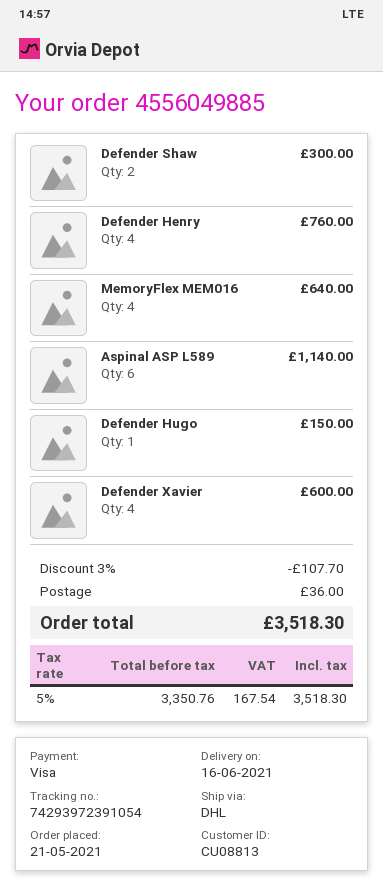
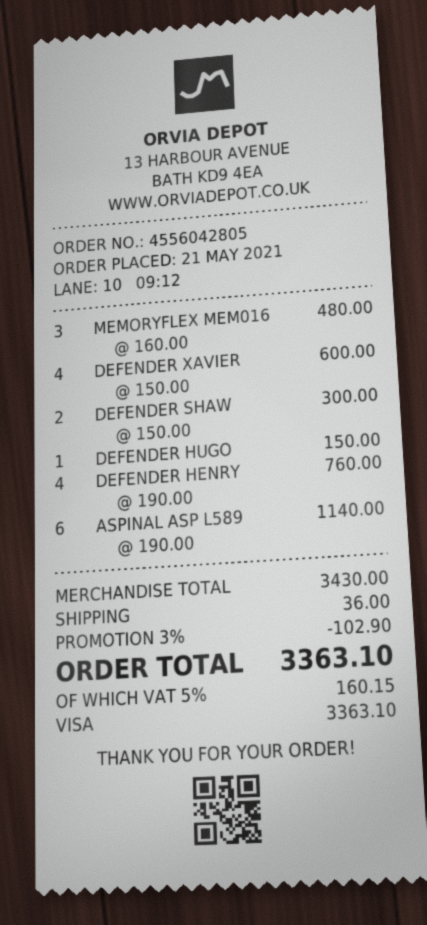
order number: 4556049885 -> 4556042805
MemoryFlex MEM016: 4 for 640.00 -> 3 for 480.00
discount: 3% = 107.70 -> 3% = 102.90
tax: 5% = 167.54 -> 5% = 160.15
total: 3518.30 -> 3363.10

